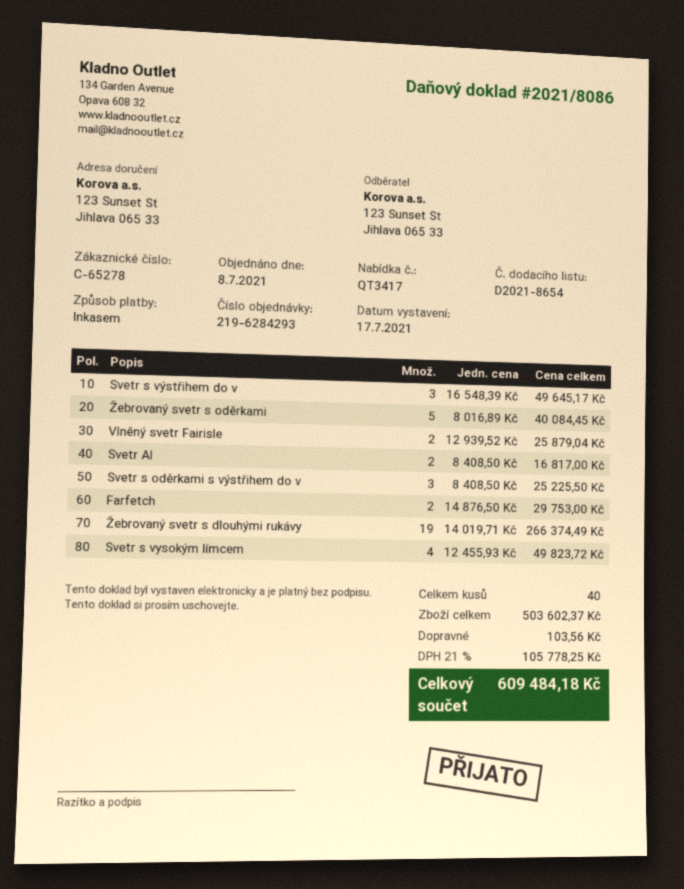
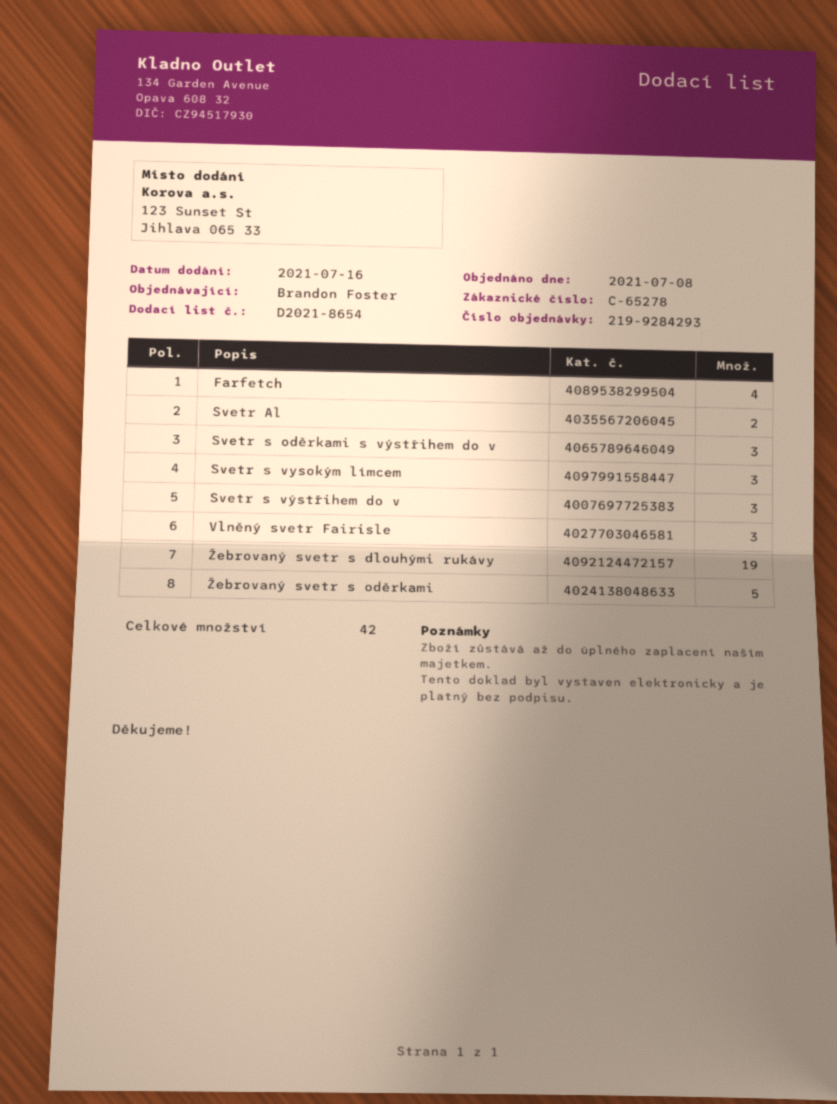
order number: 219-6284293 -> 219-9284293
Vlněný svetr Fairisle: 2 -> 3
Farfetch: 2 -> 4
Svetr s vysokým límcem: 4 -> 3
total quantity: 40 -> 42

